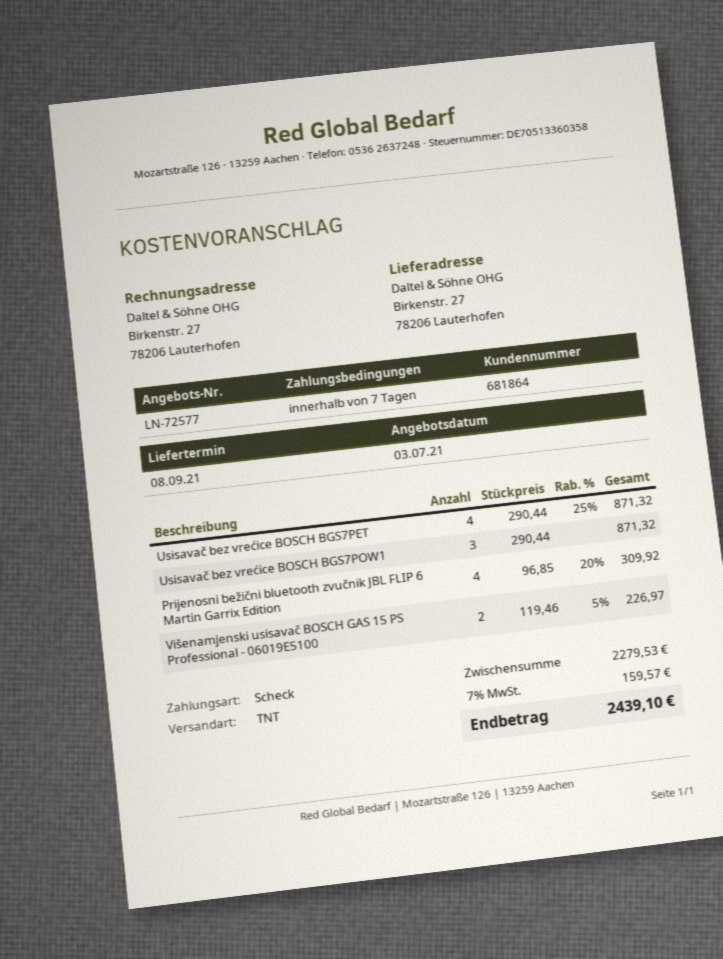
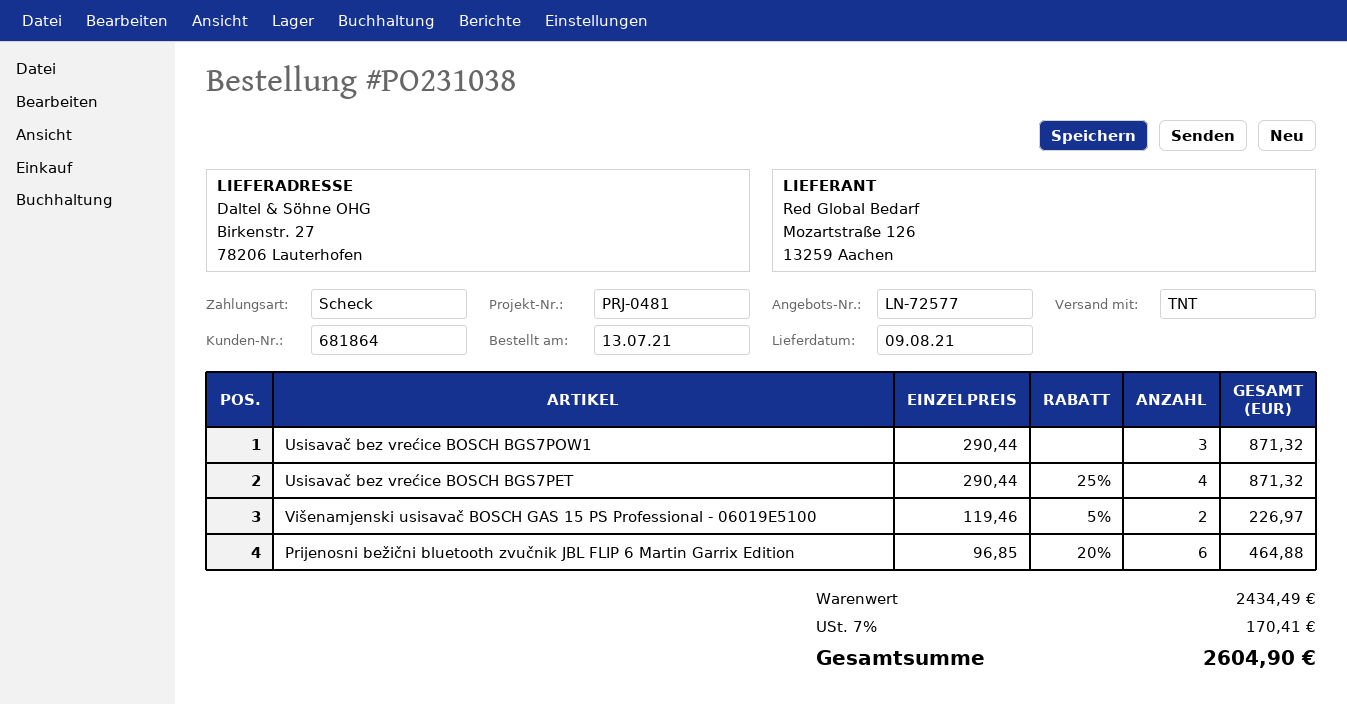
delivery date: 2021-09-08 -> 2021-08-09
Prijenosni bežični bluetooth zvučnik JBL FLIP 6 Martin Garrix Edition: 4 x 96.85 - 20% = 309.92 -> 6 x 96.85 - 20% = 464.88
subtotal: 2279.53 -> 2434.49
tax: 7% = 159.57 -> 7% = 170.41
total: 2439.10 -> 2604.90

